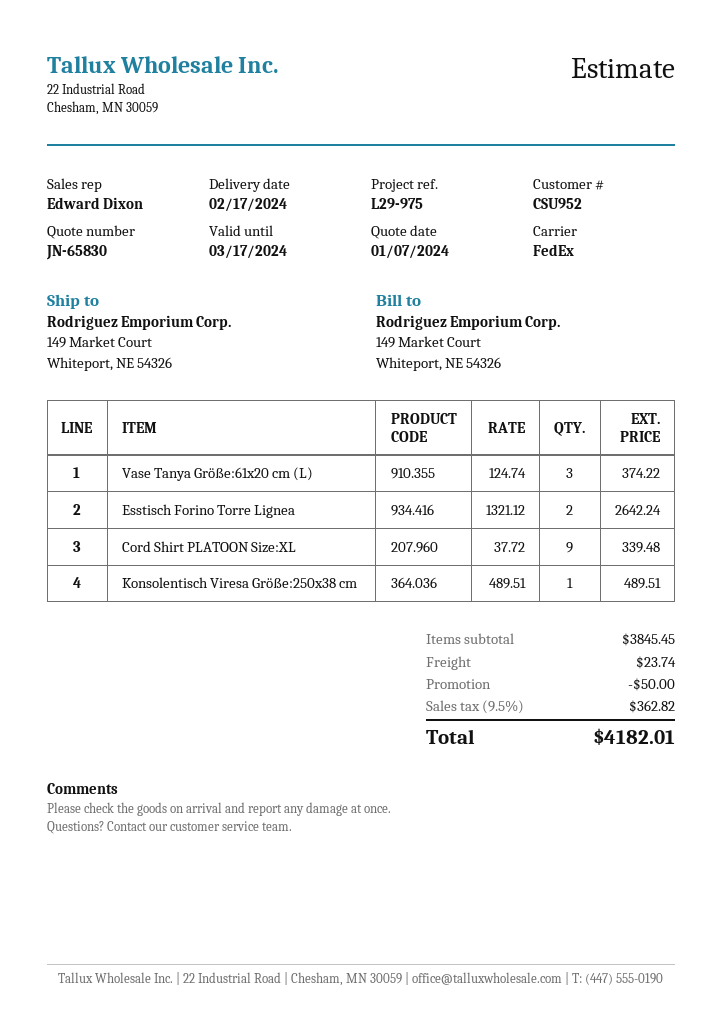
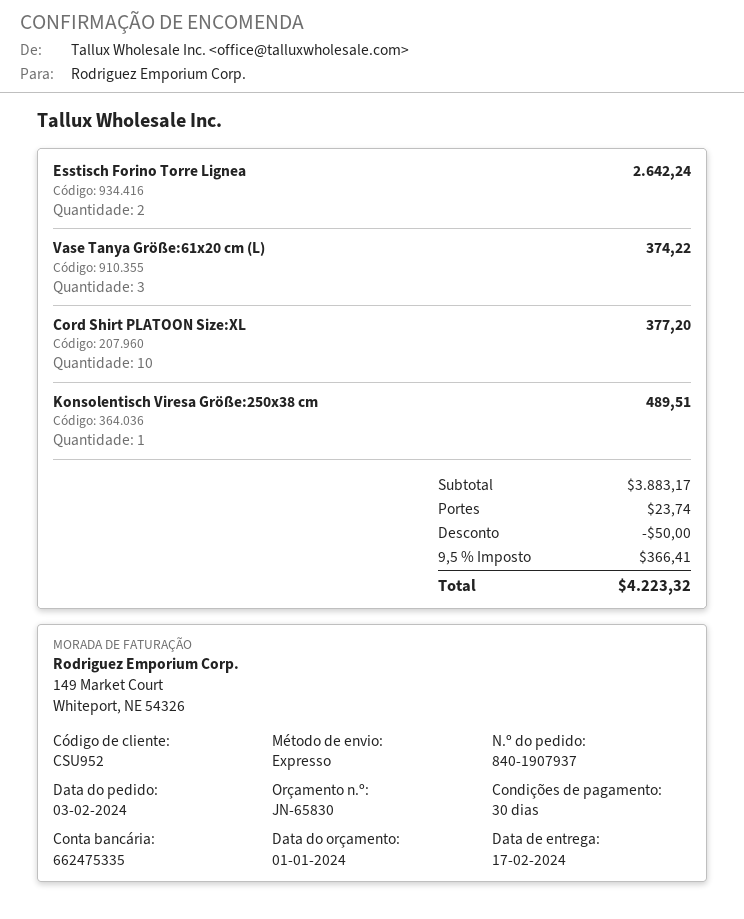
quote date: 2024-01-07 -> 2024-01-01
shipping method: FedEx -> express
Cord Shirt PLATOON Size:XL: 9 for 339.48 -> 10 for 377.20
subtotal: 3845.45 -> 3883.17
tax: 9.5% = 362.82 -> 9.5% = 366.41
total: 4182.01 -> 4223.32

